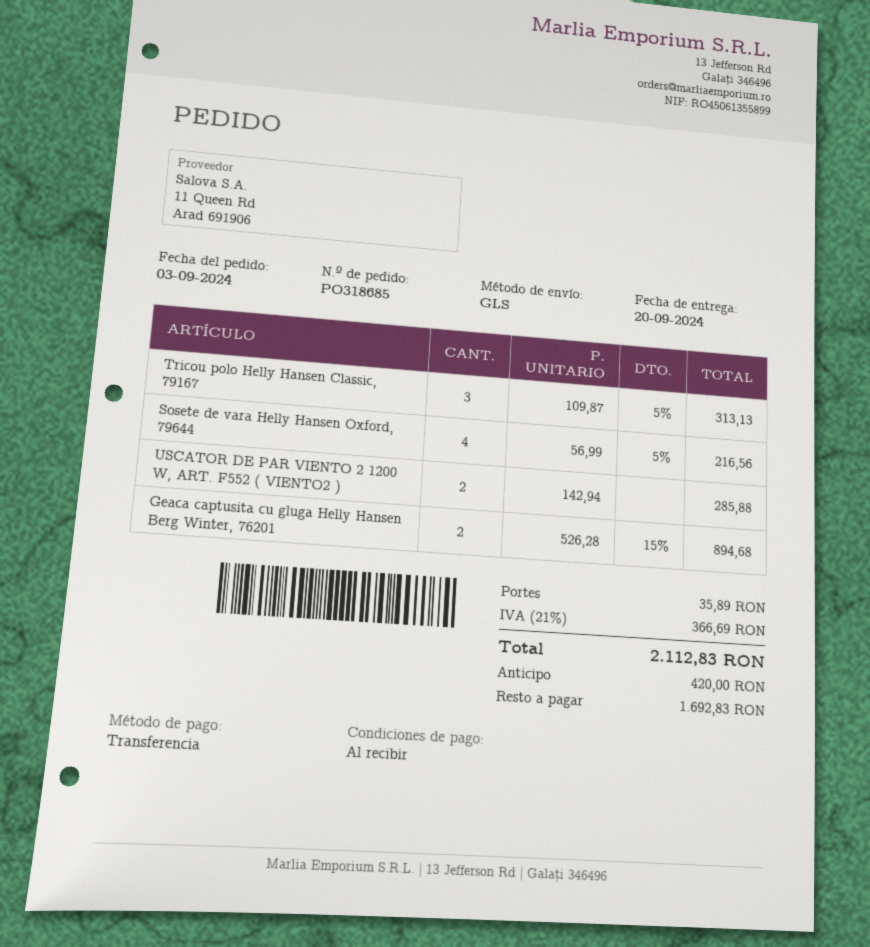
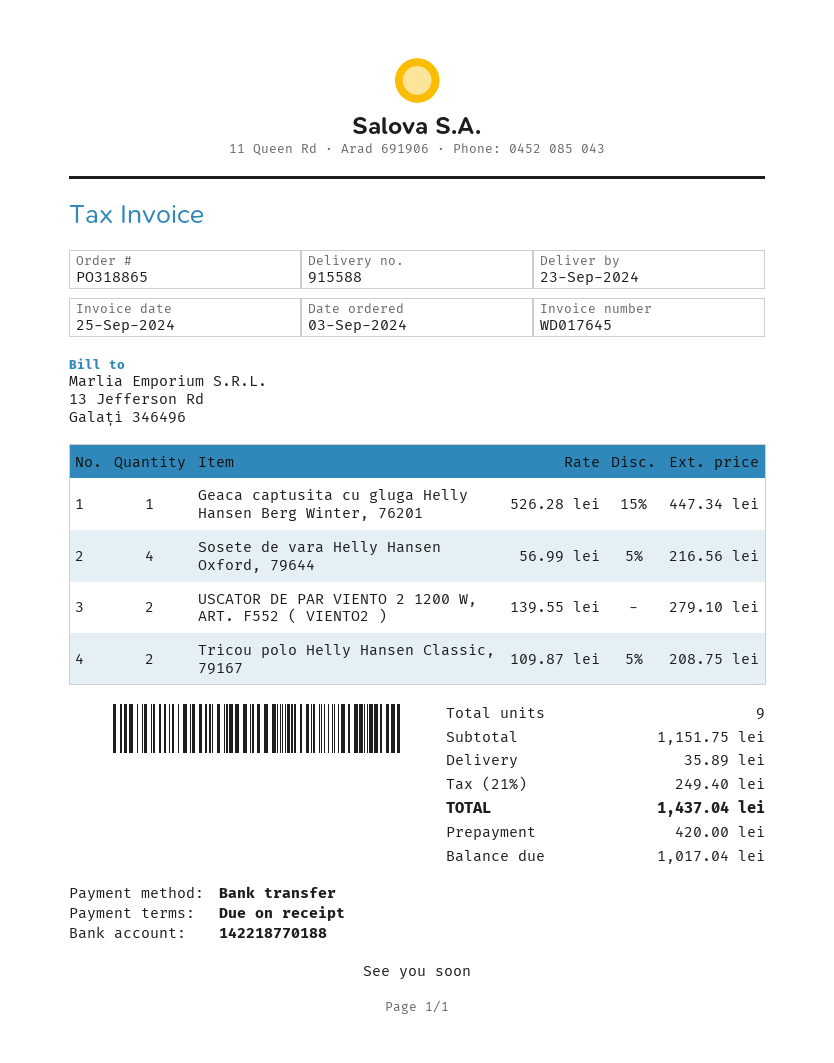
order number: PO318685 -> PO318865
delivery date: 2024-09-20 -> 2024-09-23
Tricou polo Helly Hansen Classic, 79167: 3 x 109.87 - 5% = 313.13 -> 2 x 109.87 - 5% = 208.75
USCATOR DE PAR VIENTO 2 1200 W, ART. F552 ( VIENTO2 ): 2 x 142.94 = 285.88 -> 2 x 139.55 = 279.10
Geaca captusita cu gluga Helly Hansen Berg Winter, 76201: 2 x 526.28 - 15% = 894.68 -> 1 x 526.28 - 15% = 447.34
tax: 21% = 366.69 -> 21% = 249.40
total: 2112.83 -> 1437.04
balance: 1692.83 -> 1017.04

